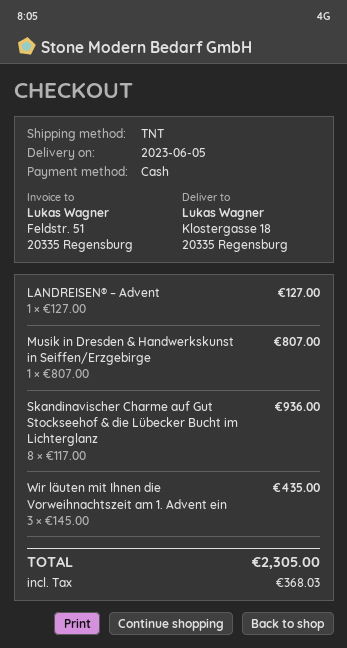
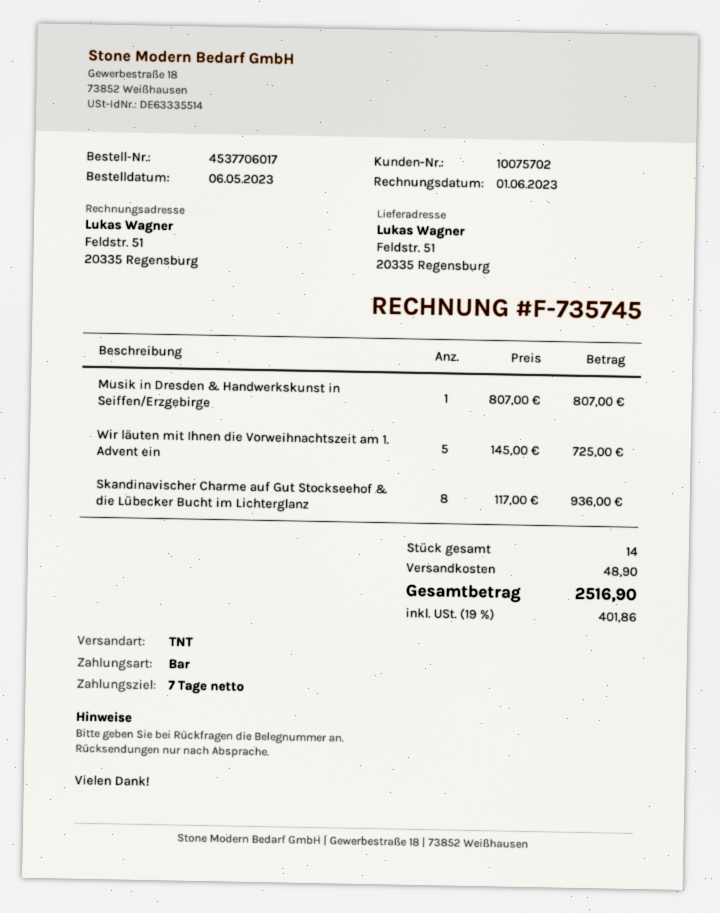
ship to: Klostergasse 18, 20335 Regensburg -> Feldstr. 51, 20335 Regensburg
LANDREISEN® – Advent: 1 x 127.00 = 127.00 -> none
Wir läuten mit Ihnen die Vorweihnachtszeit am 1. Advent ein: 3 x 145.00 = 435.00 -> 5 x 145.00 = 725.00
shipping: none -> 48.90
tax: 368.03 -> 401.86
total: 2305.00 -> 2516.90

